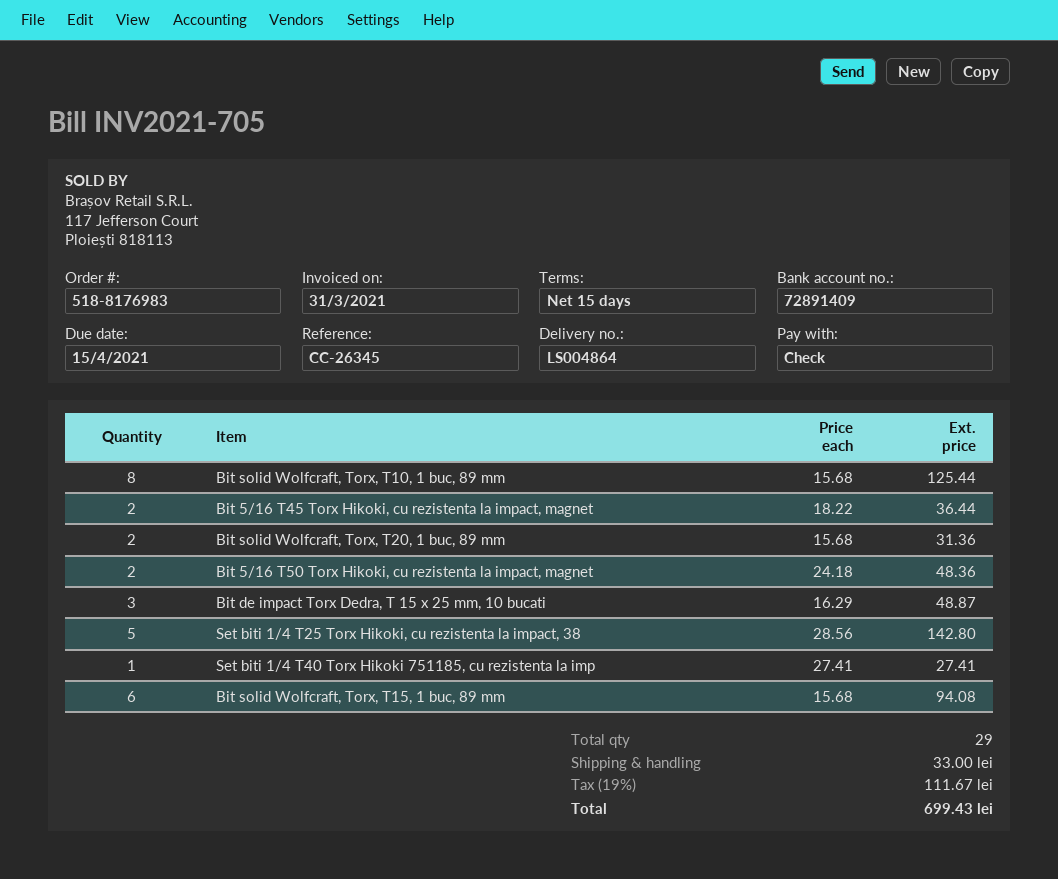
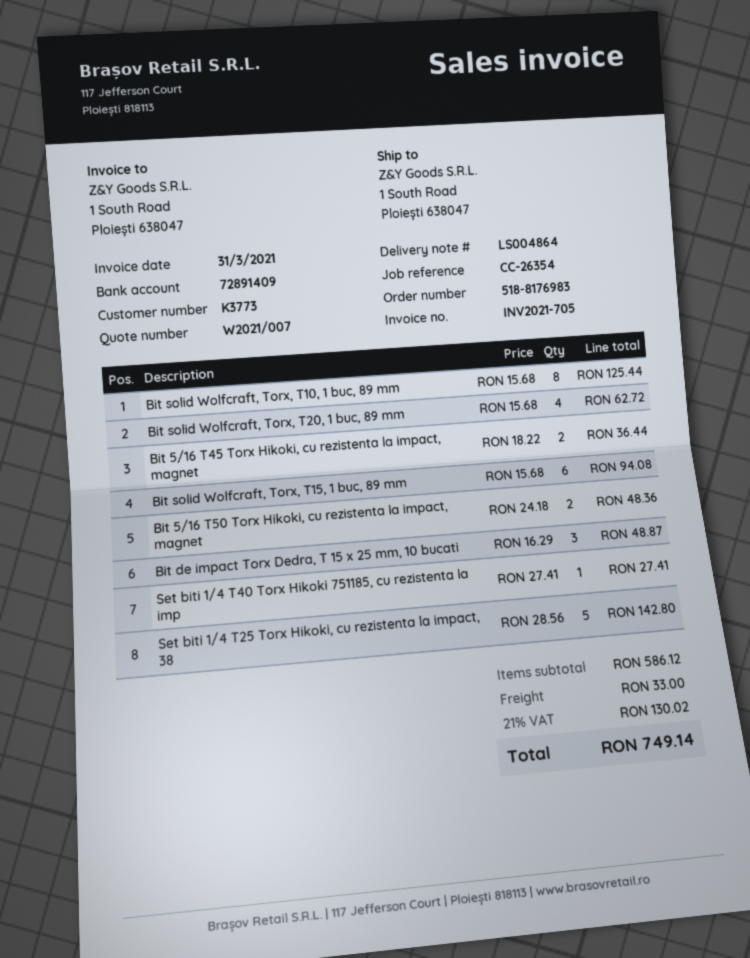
reference: CC-26345 -> CC-26354
Bit solid Wolfcraft, Torx, T20, 1 buc, 89 mm: 2 x 15.68 = 31.36 -> 4 x 15.68 = 62.72
tax: 19% = 111.67 -> 21% = 130.02
total: 699.43 -> 749.14

